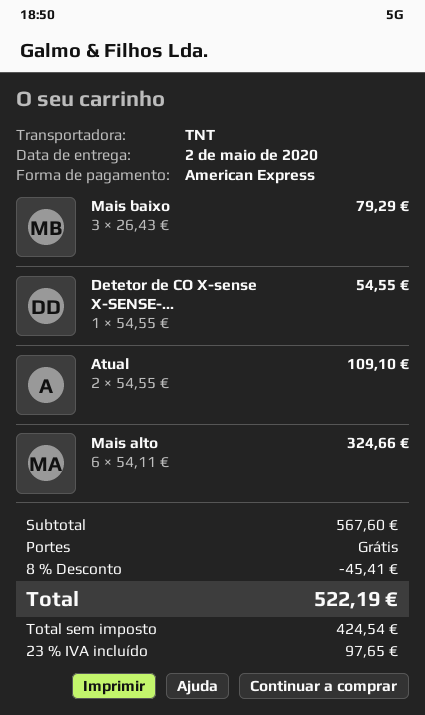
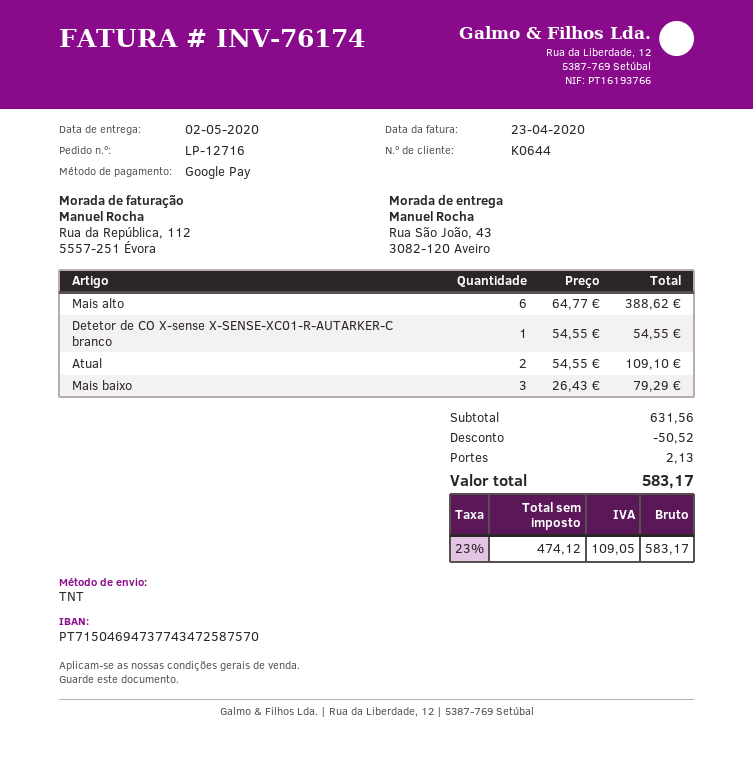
payment method: American Express -> Google Pay
Mais alto: 6 x 54.11 = 324.66 -> 6 x 64.77 = 388.62
subtotal: 567.60 -> 631.56
discount: 45.41 -> 50.52
shipping: 0.00 -> 2.13
net: 424.54 -> 474.12
tax: 23% = 97.65 -> 23% = 109.05
total: 522.19 -> 583.17

